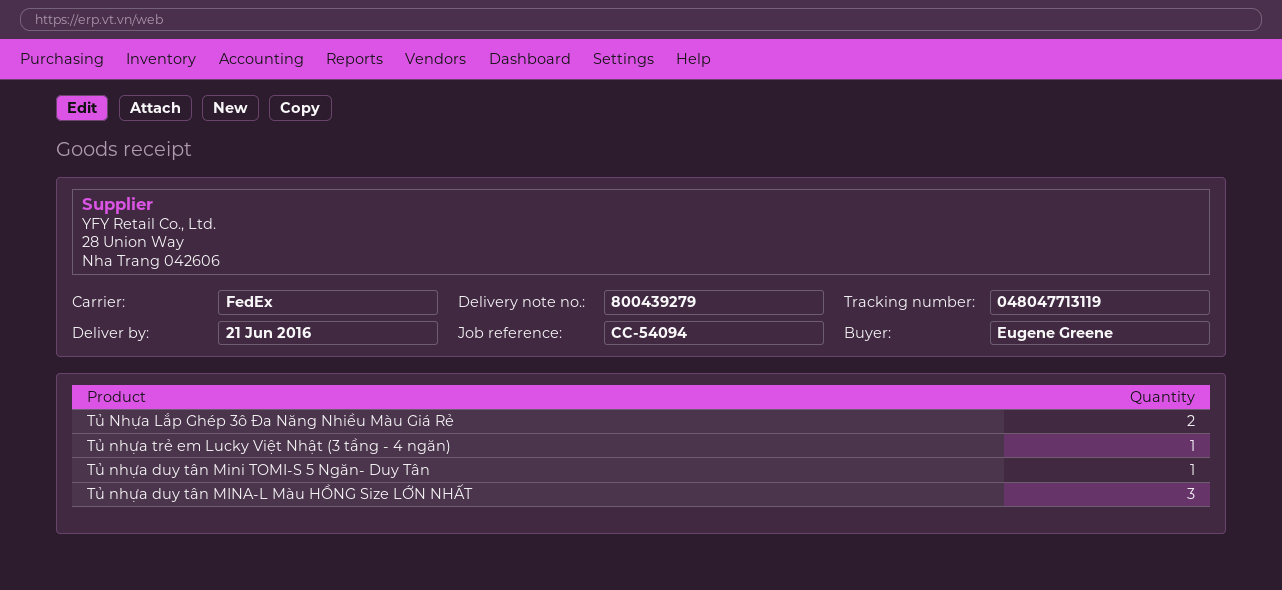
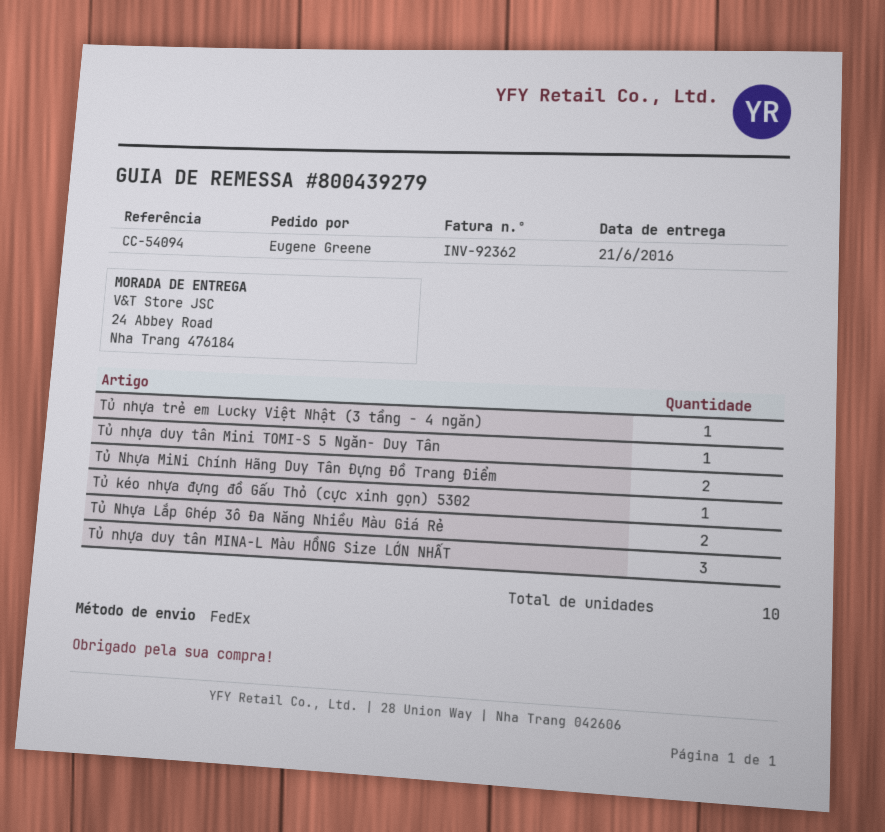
Tủ Nhựa MiNi Chính Hãng Duy Tân Đựng Đồ Trang Điểm: none -> 2
Tủ kéo nhựa đựng đồ Gấu Thỏ (cực xinh gọn) 5302: none -> 1

